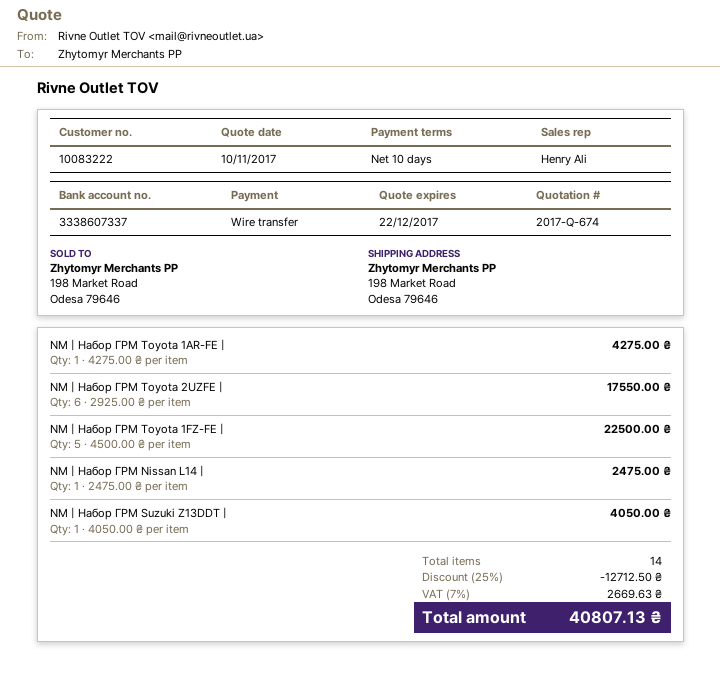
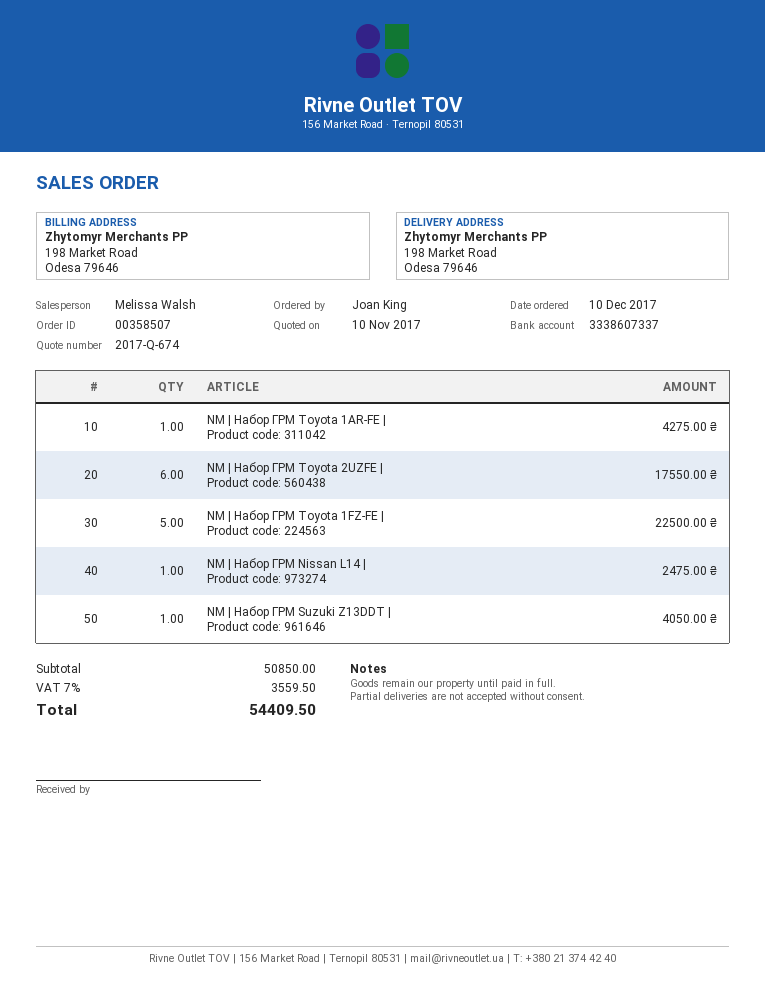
sales rep: Henry Ali -> Melissa Walsh
discount: 25% = 12712.50 -> none
tax: 7% = 2669.63 -> 7% = 3559.50
total: 40807.13 -> 54409.50

